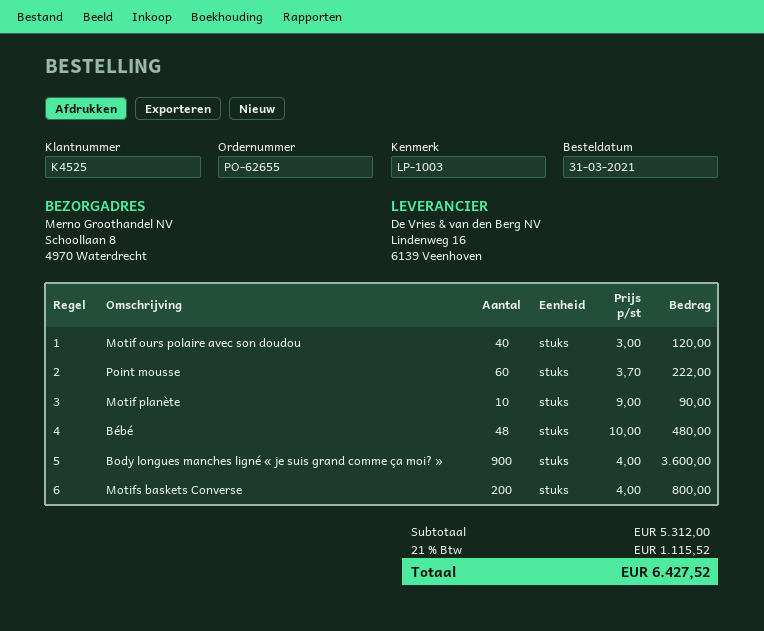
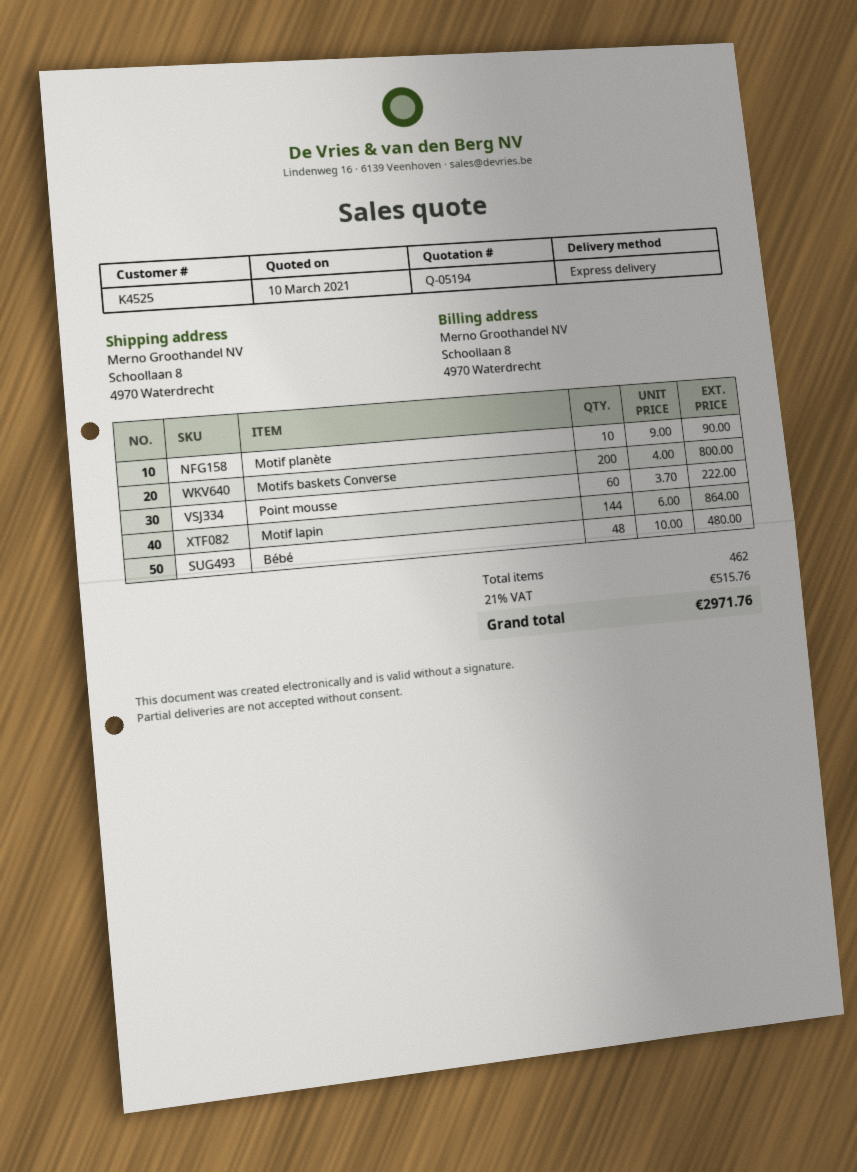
Motif ours polaire avec son doudou: 40 x 3.00 = 120.00 -> none
Body longues manches ligné « je suis grand comme ça moi? »: 900 x 4.00 = 3600.00 -> none
Motif lapin: none -> 144 x 6.00 = 864.00
tax: 21% = 1115.52 -> 21% = 515.76
total: 6427.52 -> 2971.76

